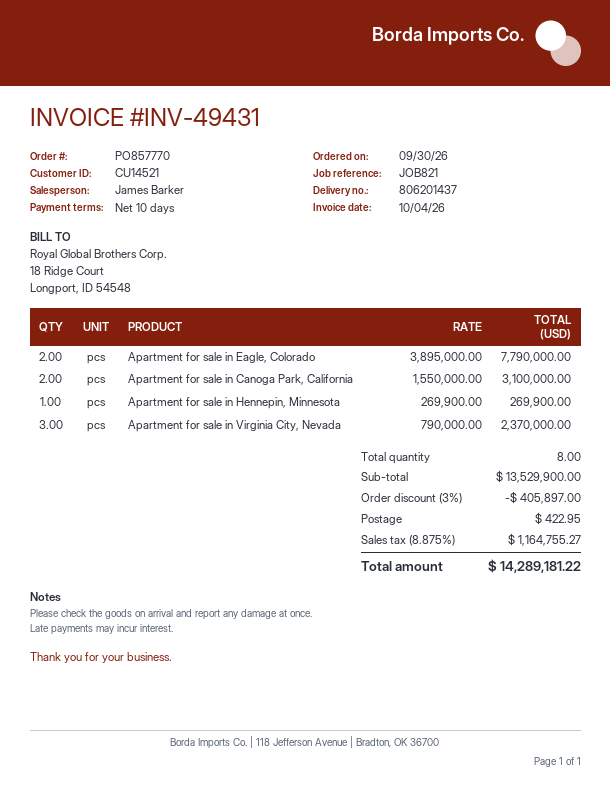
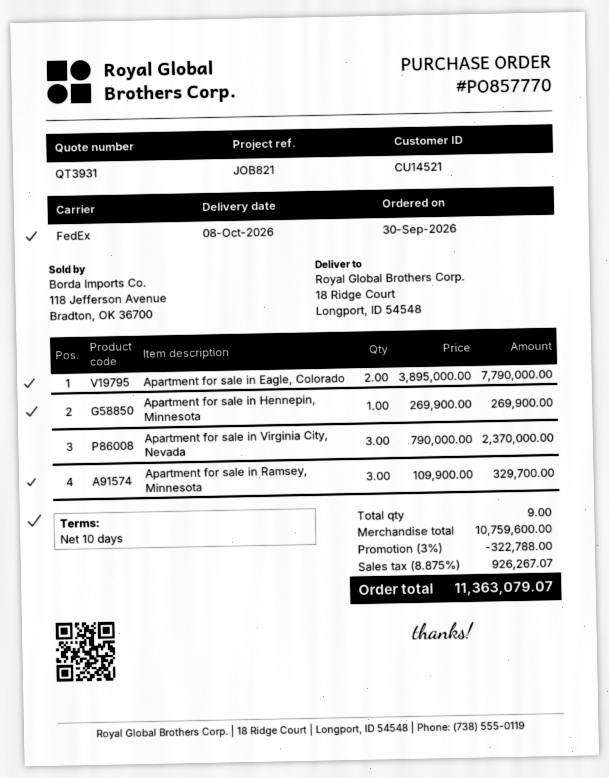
Apartment for sale in Canoga Park, California: 2 x 1550000.00 = 3100000.00 -> none
Apartment for sale in Ramsey, Minnesota: none -> 3 x 109900.00 = 329700.00
total quantity: 8 -> 9
subtotal: 13529900.00 -> 10759600.00
discount: 3% = 405897.00 -> 3% = 322788.00
shipping: 422.95 -> none
tax: 8.875% = 1164755.27 -> 8.875% = 926267.07
total: 14289181.22 -> 11363079.07

